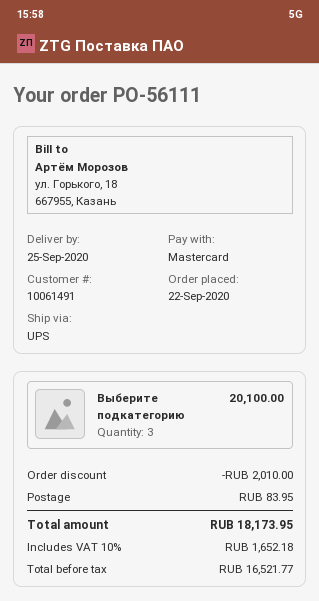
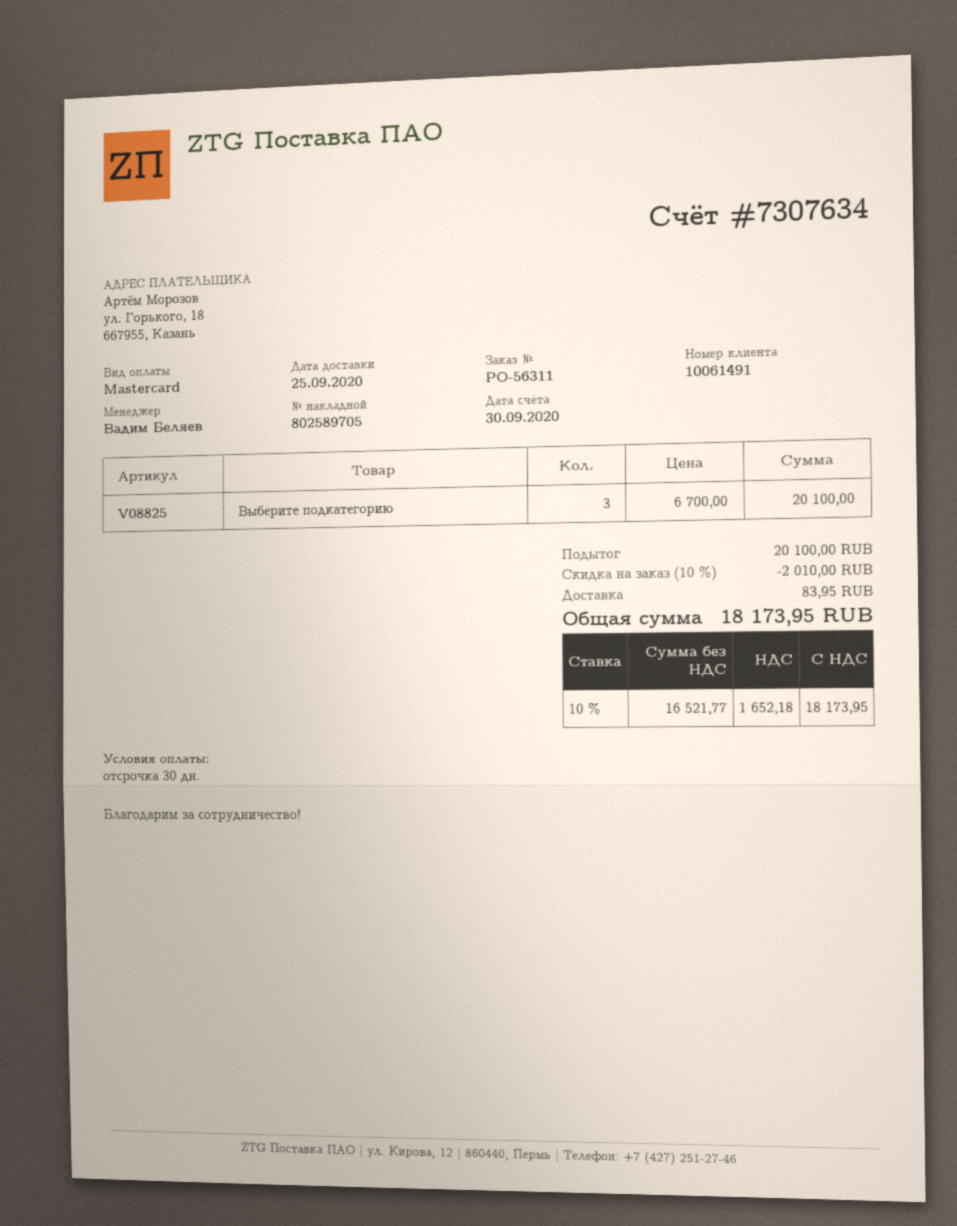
order number: PO-56111 -> PO-56311

